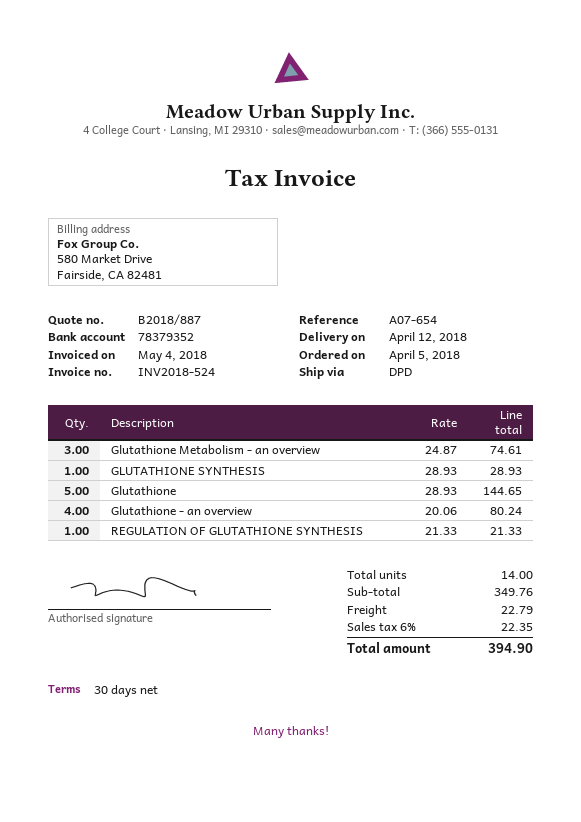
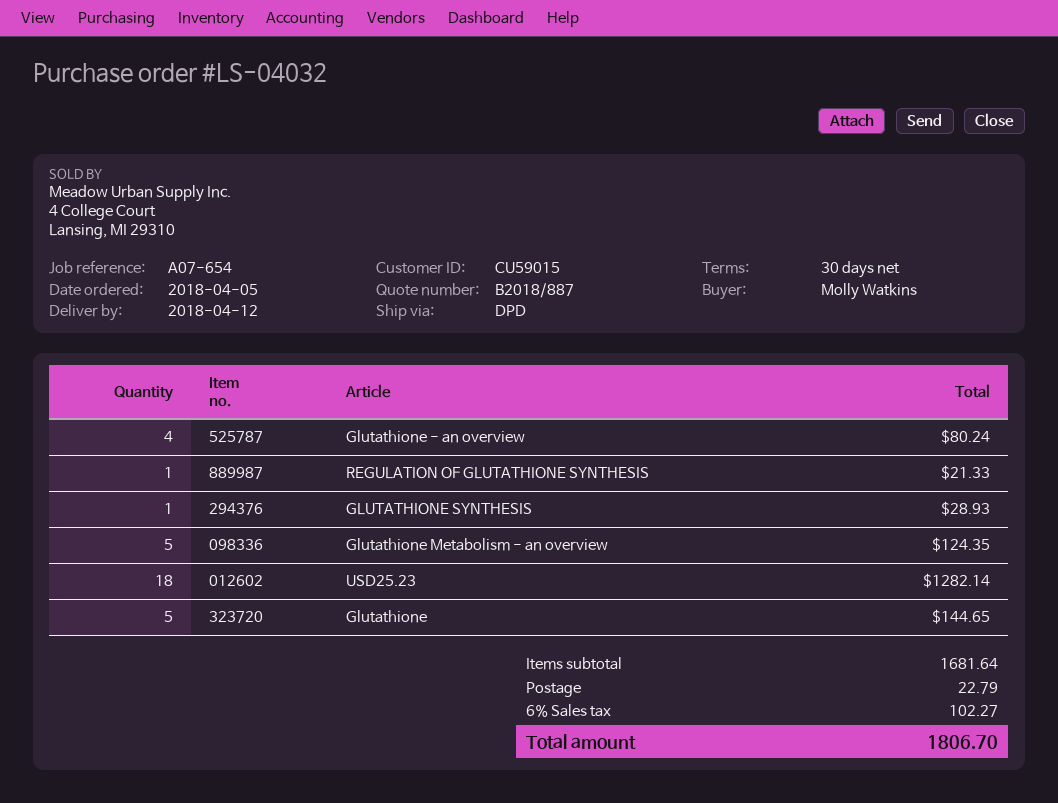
Glutathione Metabolism - an overview: 3 for 74.61 -> 5 for 124.35
USD25.23: none -> 18 for 1282.14
subtotal: 349.76 -> 1681.64
tax: 6% = 22.35 -> 6% = 102.27
total: 394.90 -> 1806.70

